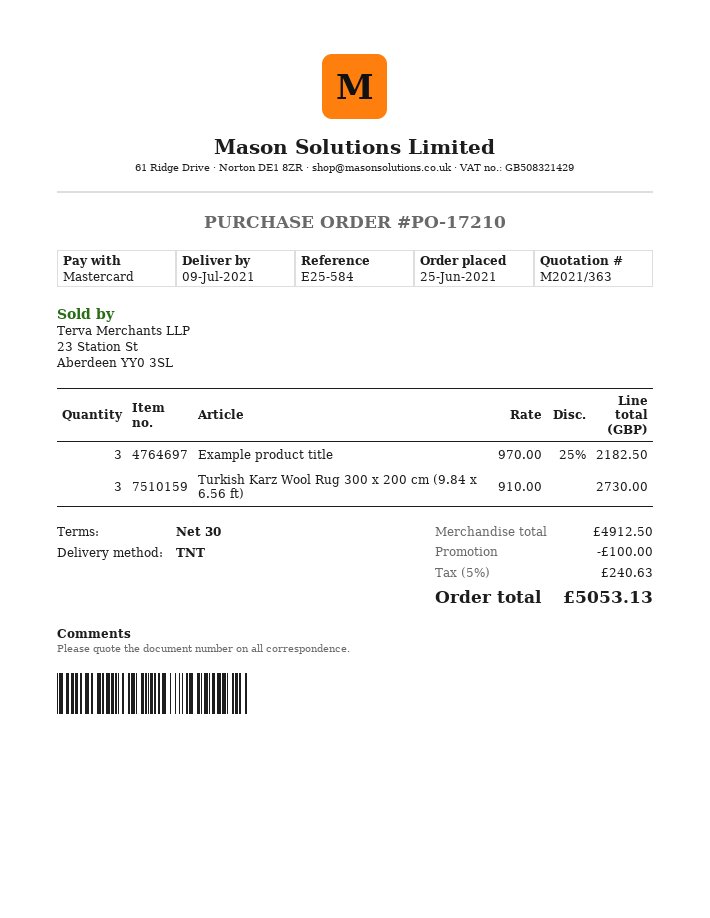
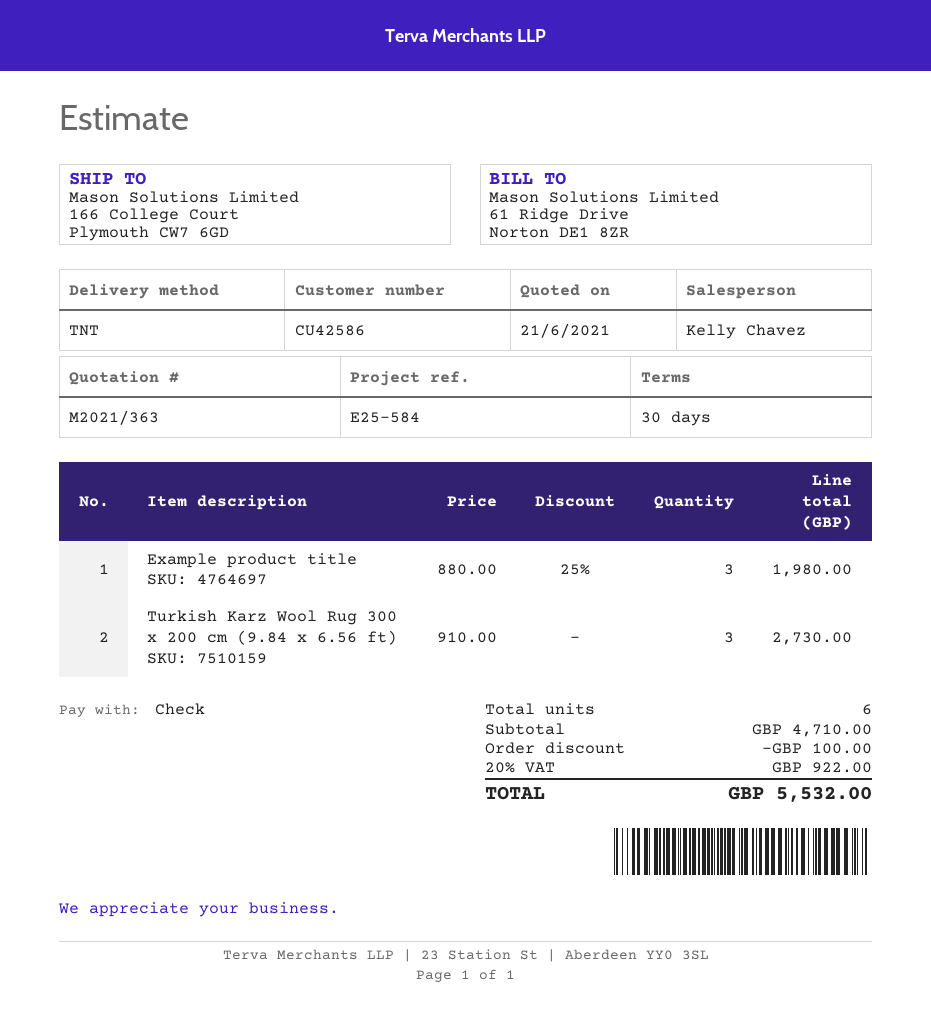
payment method: Mastercard -> cheque
Example product title: 3 x 970.00 - 25% = 2182.50 -> 3 x 880.00 - 25% = 1980.00
subtotal: 4912.50 -> 4710.00
tax: 5% = 240.63 -> 20% = 922.00
total: 5053.13 -> 5532.00

